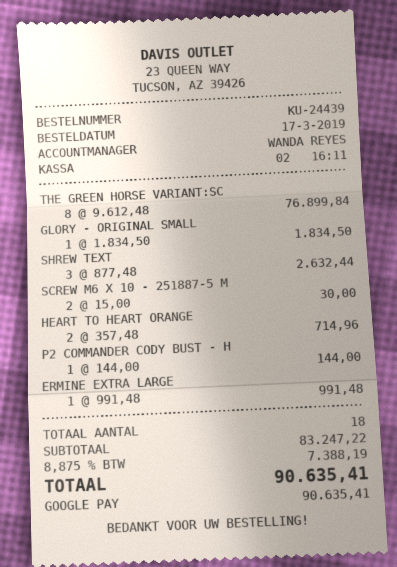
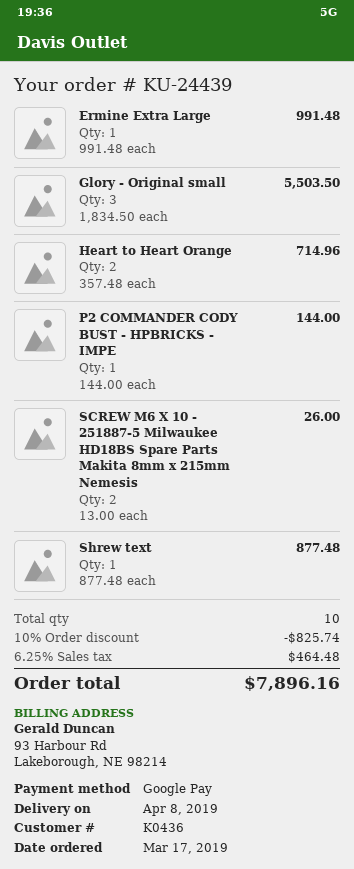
THE GREEN HORSE VARIANT:SC: 8 x 9612.48 = 76899.84 -> none
GLORY - ORIGINAL SMALL: 1 x 1834.50 = 1834.50 -> 3 x 1834.50 = 5503.50
SHREW TEXT: 3 x 877.48 = 2632.44 -> 1 x 877.48 = 877.48
SCREW M6 X 10 - 251887-5 M: 2 x 15.00 = 30.00 -> 2 x 13.00 = 26.00
total quantity: 18 -> 10
discount: none -> 10% = 825.74
tax: 8.875% = 7388.19 -> 6.25% = 464.48
total: 90635.41 -> 7896.16

